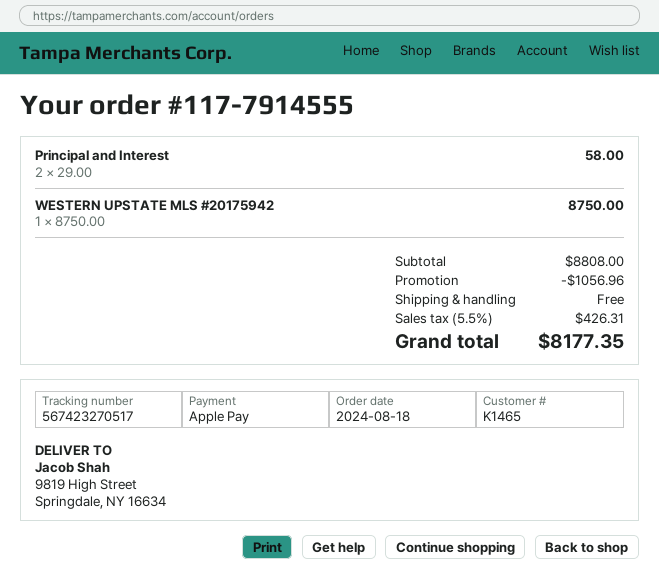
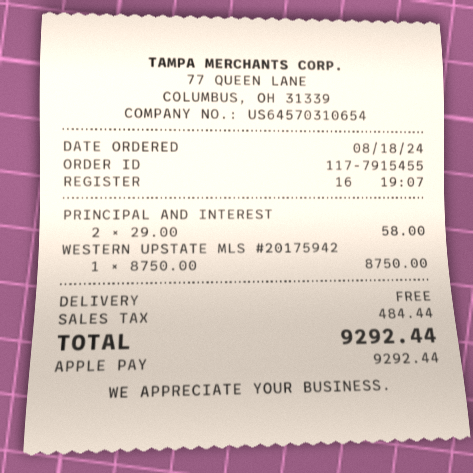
order number: 117-7914555 -> 117-7915455
discount: 1056.96 -> none
tax: 426.31 -> 484.44
total: 8177.35 -> 9292.44

